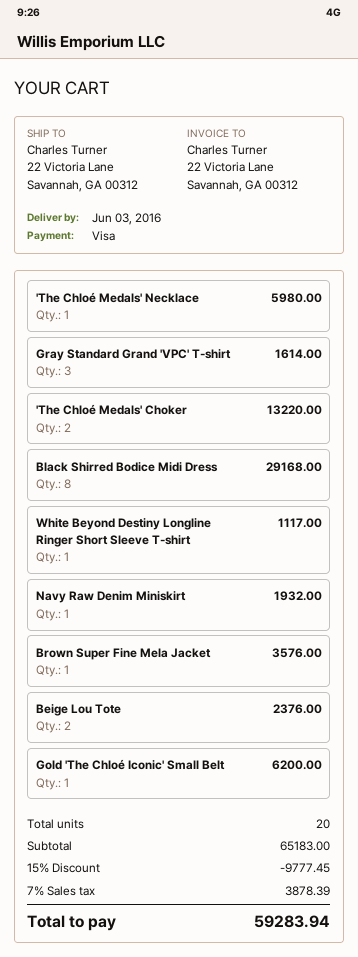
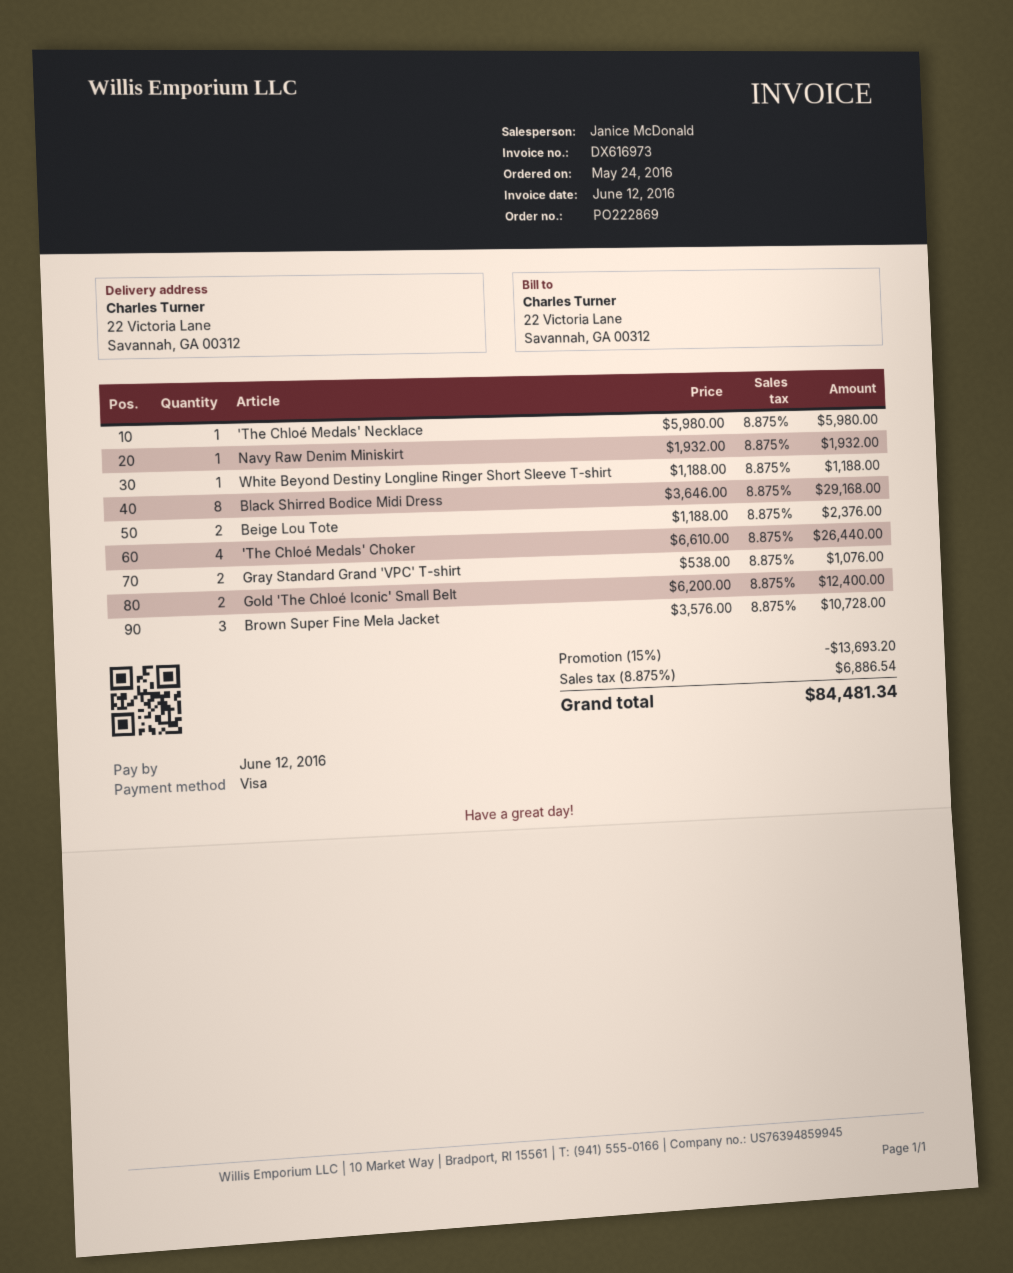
Gray Standard Grand 'VPC' T-shirt: 3 for 1614.00 -> 2 for 1076.00
'The Chloé Medals' Choker: 2 for 13220.00 -> 4 for 26440.00
White Beyond Destiny Longline Ringer Short Sleeve T-shirt: 1 for 1117.00 -> 1 for 1188.00
Brown Super Fine Mela Jacket: 1 for 3576.00 -> 3 for 10728.00
Gold 'The Chloé Iconic' Small Belt: 1 for 6200.00 -> 2 for 12400.00
discount: 15% = 9777.45 -> 15% = 13693.20
tax: 7% = 3878.39 -> 8.875% = 6886.54
total: 59283.94 -> 84481.34

